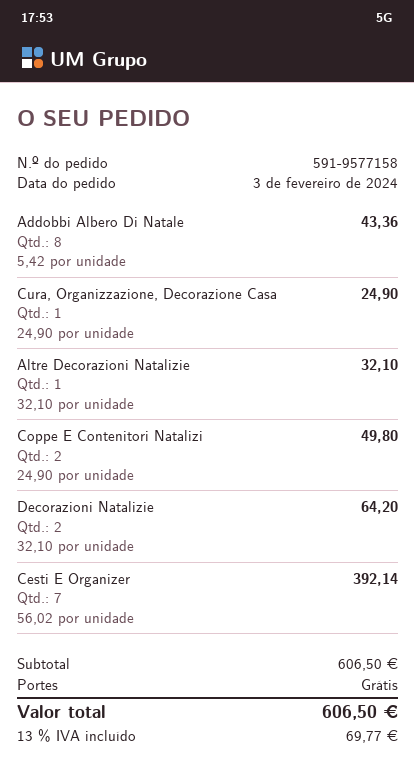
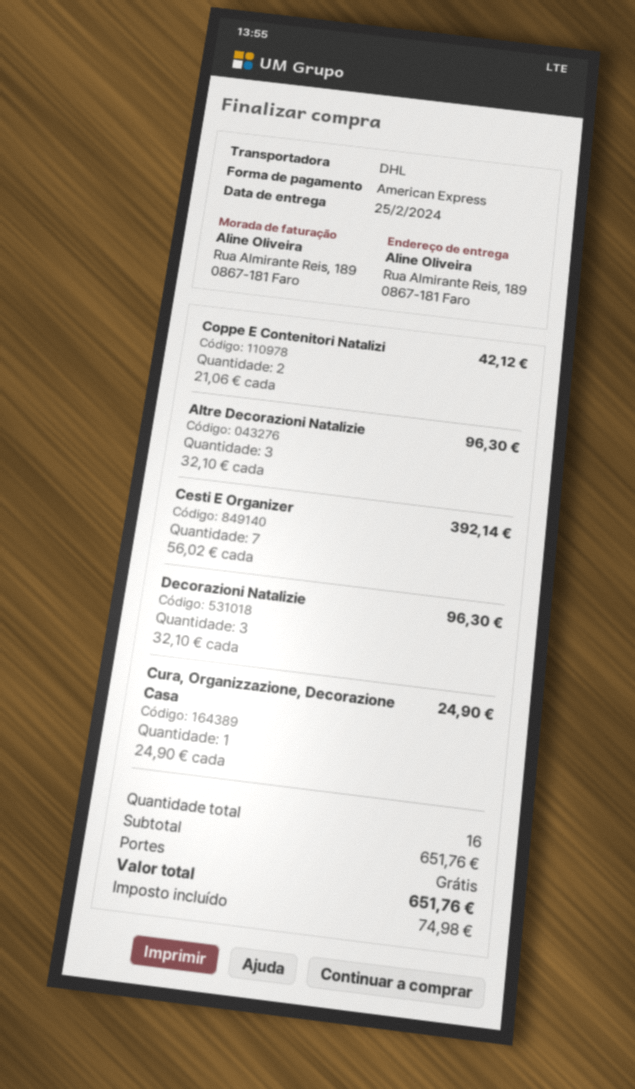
Addobbi Albero Di Natale: 8 x 5.42 = 43.36 -> none
Altre Decorazioni Natalizie: 1 x 32.10 = 32.10 -> 3 x 32.10 = 96.30
Coppe E Contenitori Natalizi: 2 x 24.90 = 49.80 -> 2 x 21.06 = 42.12
Decorazioni Natalizie: 2 x 32.10 = 64.20 -> 3 x 32.10 = 96.30
subtotal: 606.50 -> 651.76
tax: 69.77 -> 74.98
total: 606.50 -> 651.76

